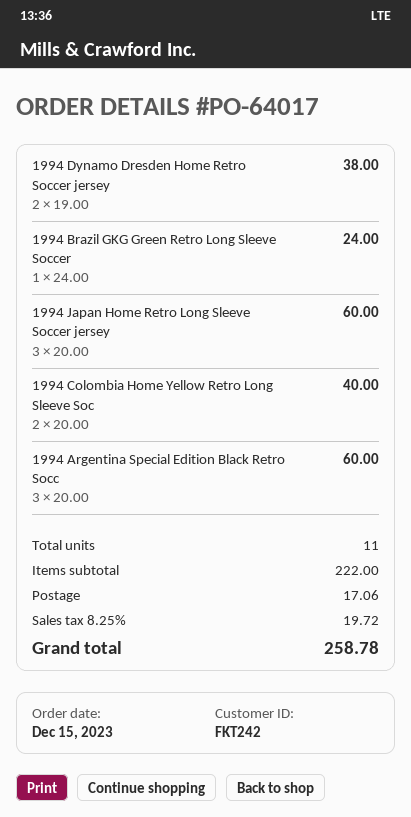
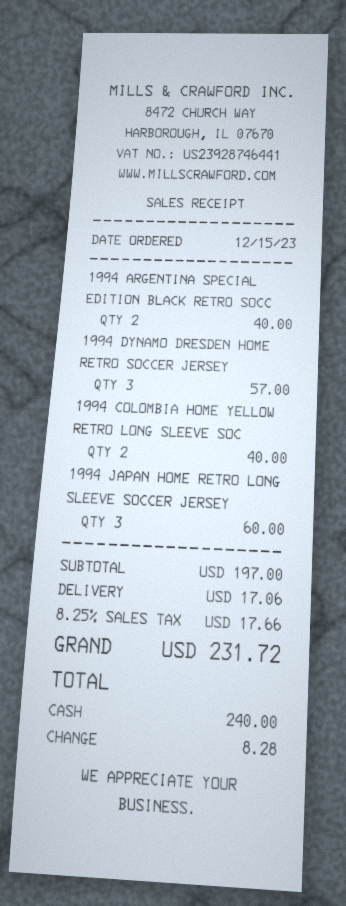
1994 Dynamo Dresden Home Retro Soccer jersey: 2 for 38.00 -> 3 for 57.00
1994 Brazil GKG Green Retro Long Sleeve Soccer: 1 for 24.00 -> none
1994 Argentina Special Edition Black Retro Socc: 3 for 60.00 -> 2 for 40.00
subtotal: 222.00 -> 197.00
tax: 8.25% = 19.72 -> 8.25% = 17.66
total: 258.78 -> 231.72

